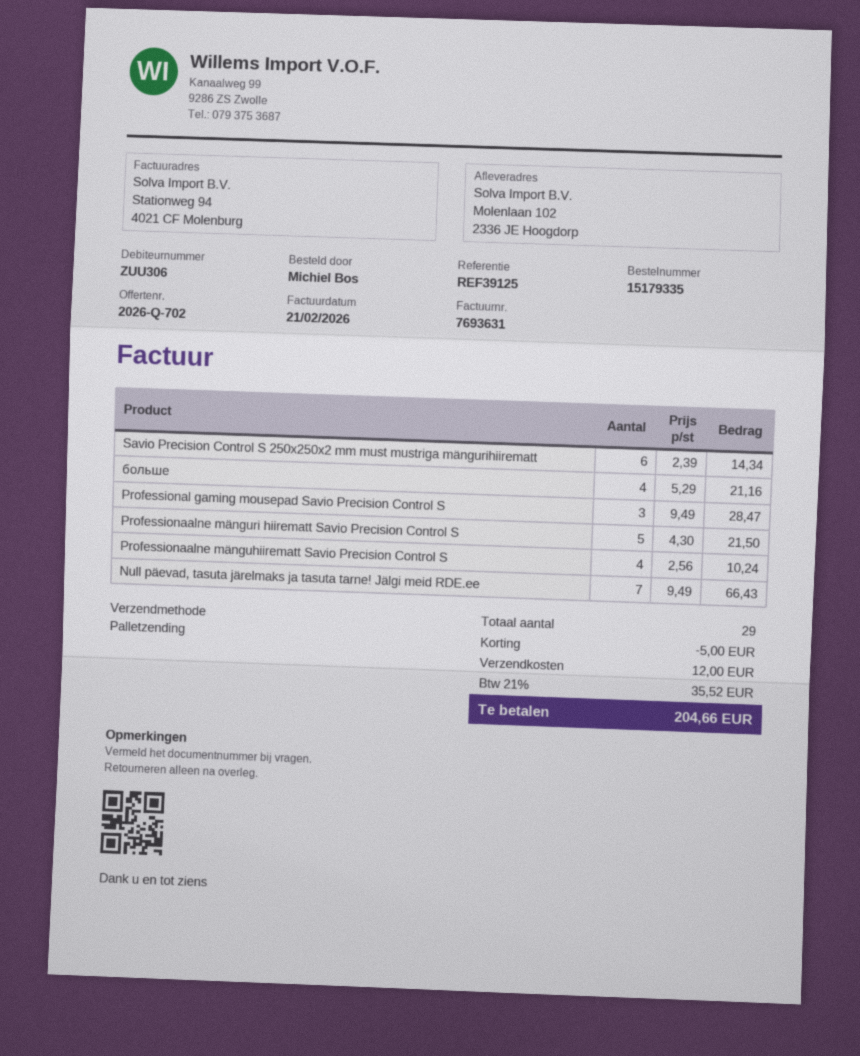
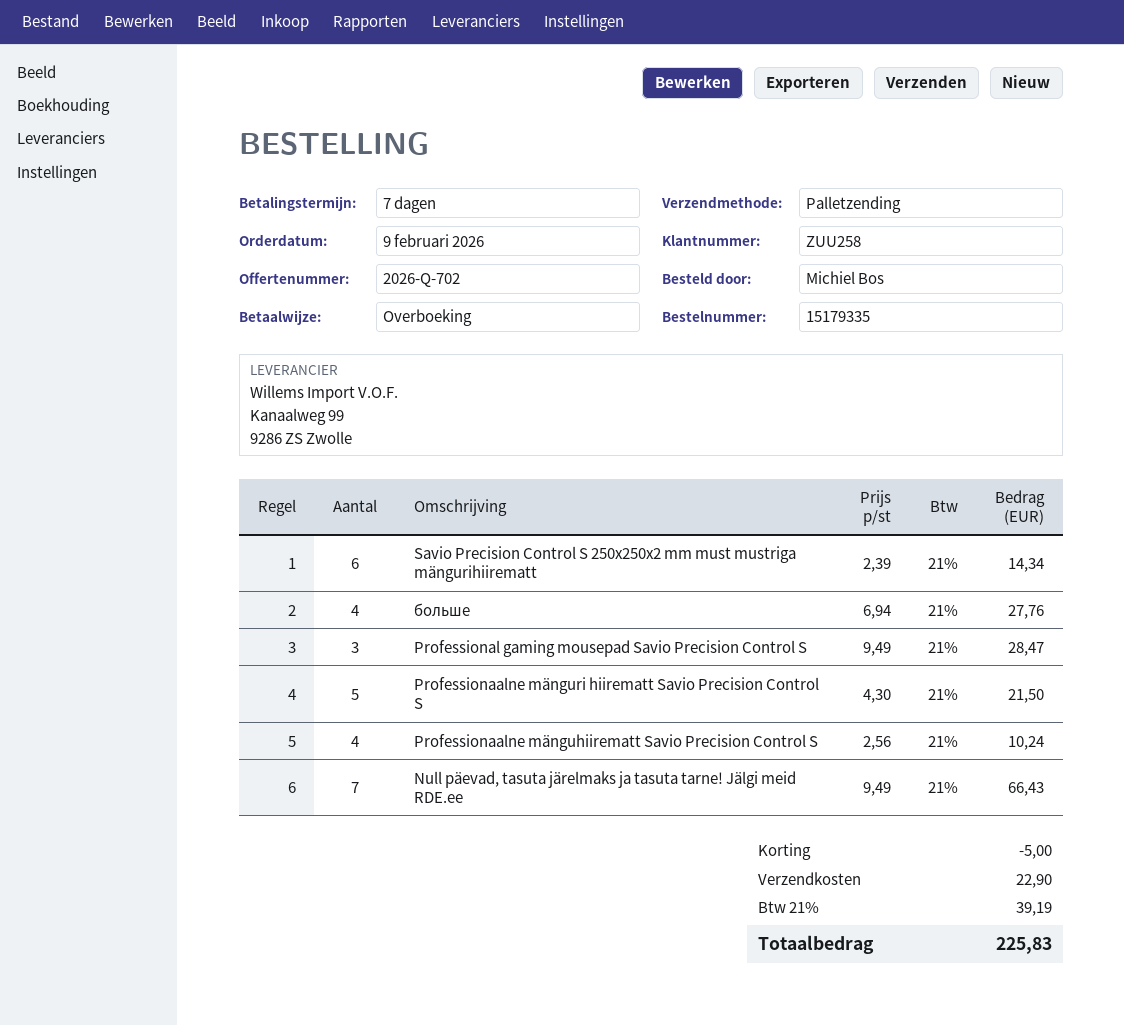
customer number: ZUU306 -> ZUU258
больше: 4 x 5.29 = 21.16 -> 4 x 6.94 = 27.76
shipping: 12.00 -> 22.90
tax: 21% = 35.52 -> 21% = 39.19
total: 204.66 -> 225.83

